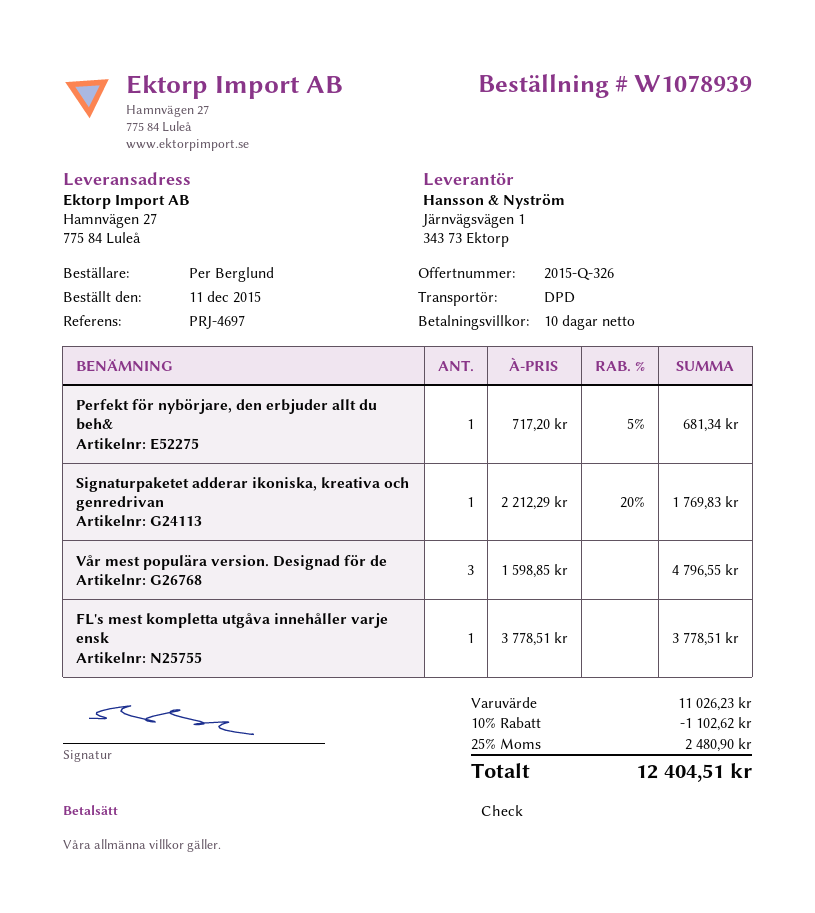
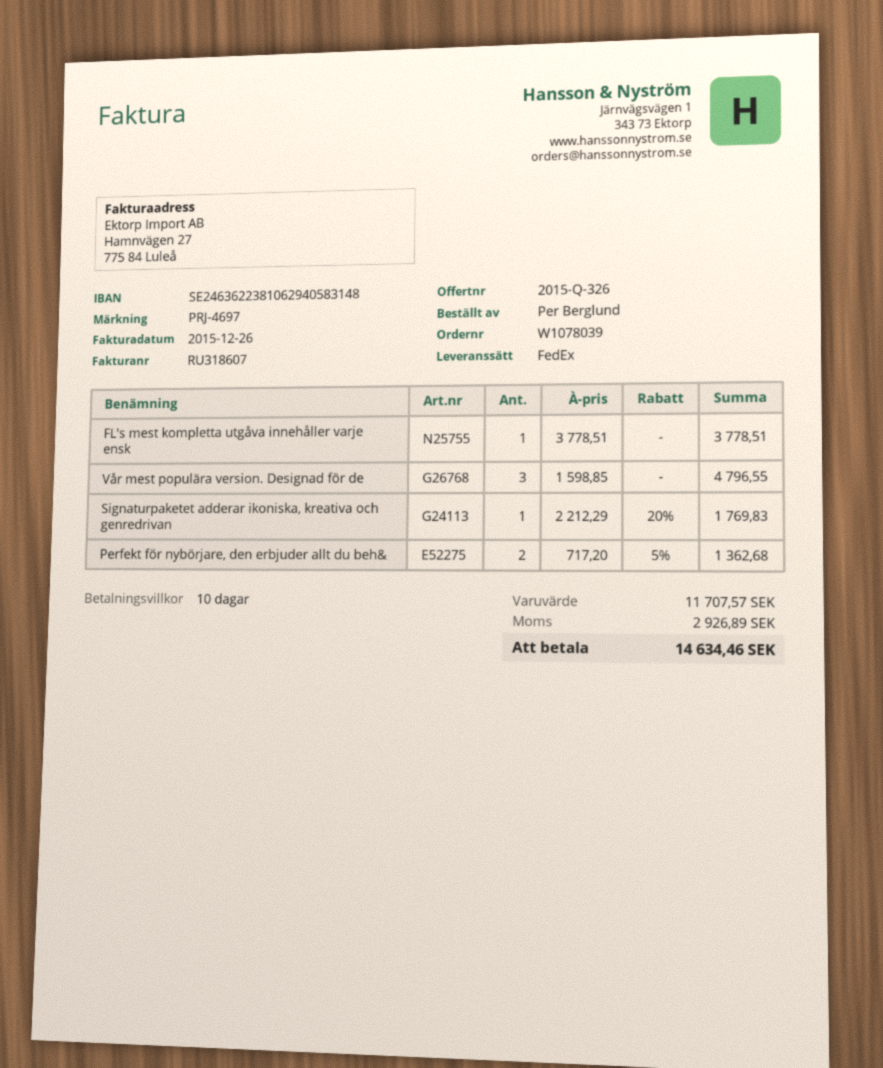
order number: W1078939 -> W1078039
shipping method: DPD -> FedEx
Perfekt för nybörjare, den erbjuder allt du beh&: 1 x 717.20 - 5% = 681.34 -> 2 x 717.20 - 5% = 1362.68
subtotal: 11026.23 -> 11707.57
discount: 10% = 1102.62 -> none
tax: 2480.90 -> 2926.89
total: 12404.51 -> 14634.46

